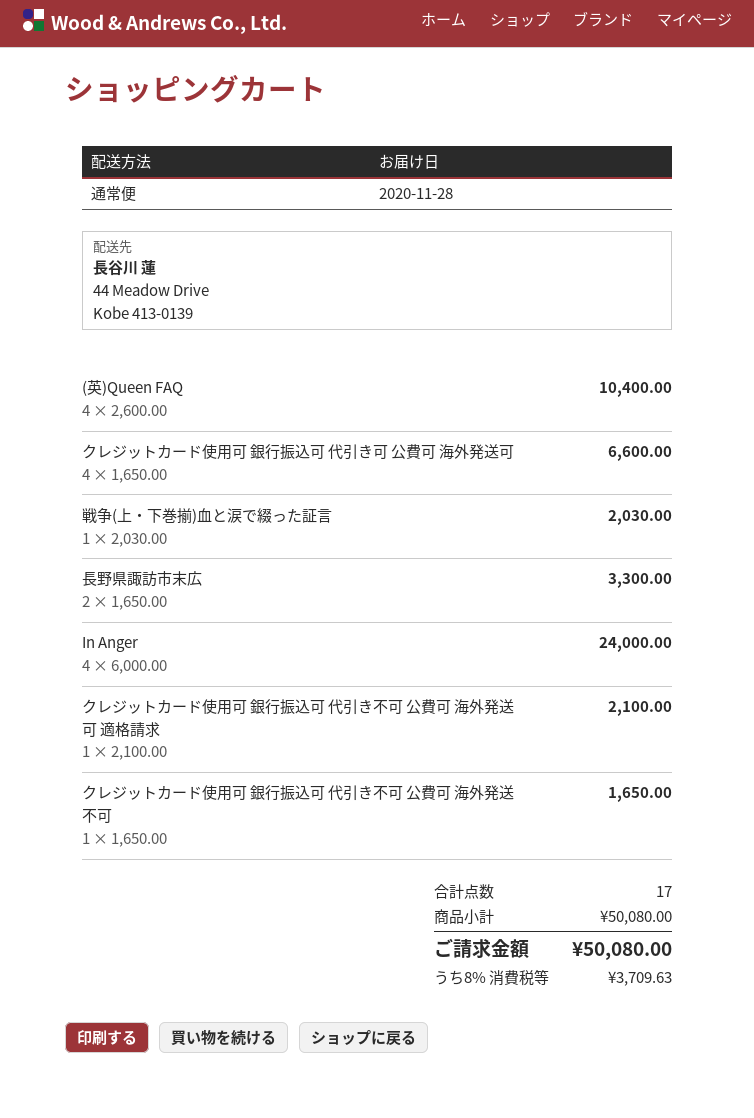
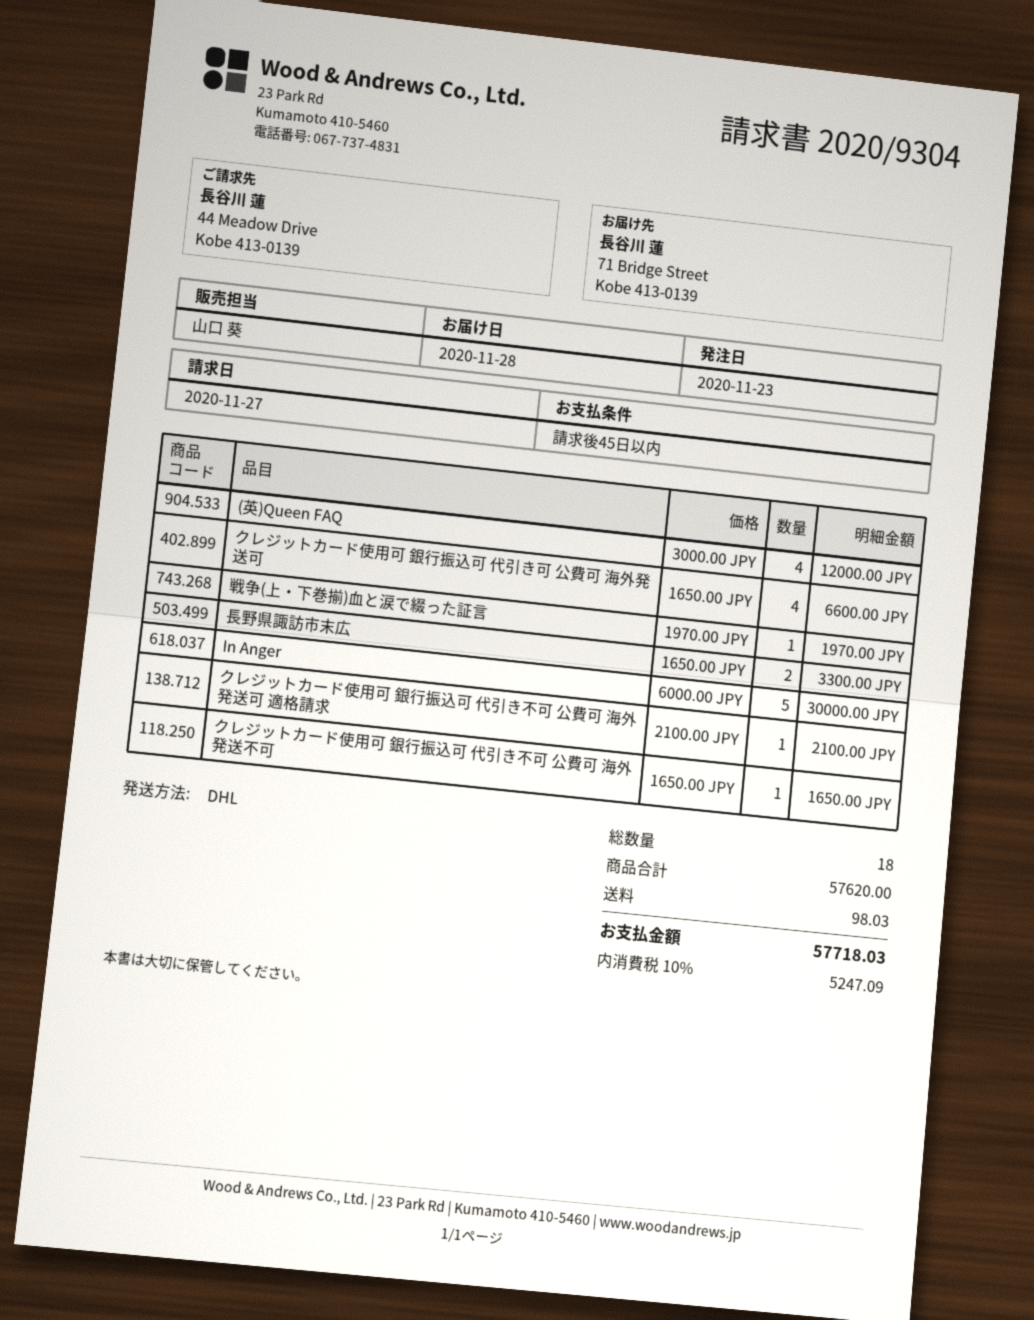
shipping method: standard -> DHL
ship to: 44 Meadow Drive, Kobe 413-0139 -> 71 Bridge Street, Kobe 413-0139
(英)Queen FAQ: 4 x 2600.00 = 10400.00 -> 4 x 3000.00 = 12000.00
戦争(上・下巻揃)血と涙で綴った証言: 1 x 2030.00 = 2030.00 -> 1 x 1970.00 = 1970.00
In Anger: 4 x 6000.00 = 24000.00 -> 5 x 6000.00 = 30000.00
total quantity: 17 -> 18
subtotal: 50080.00 -> 57620.00
shipping: none -> 98.03
tax: 8% = 3709.63 -> 10% = 5247.09
total: 50080.00 -> 57718.03

